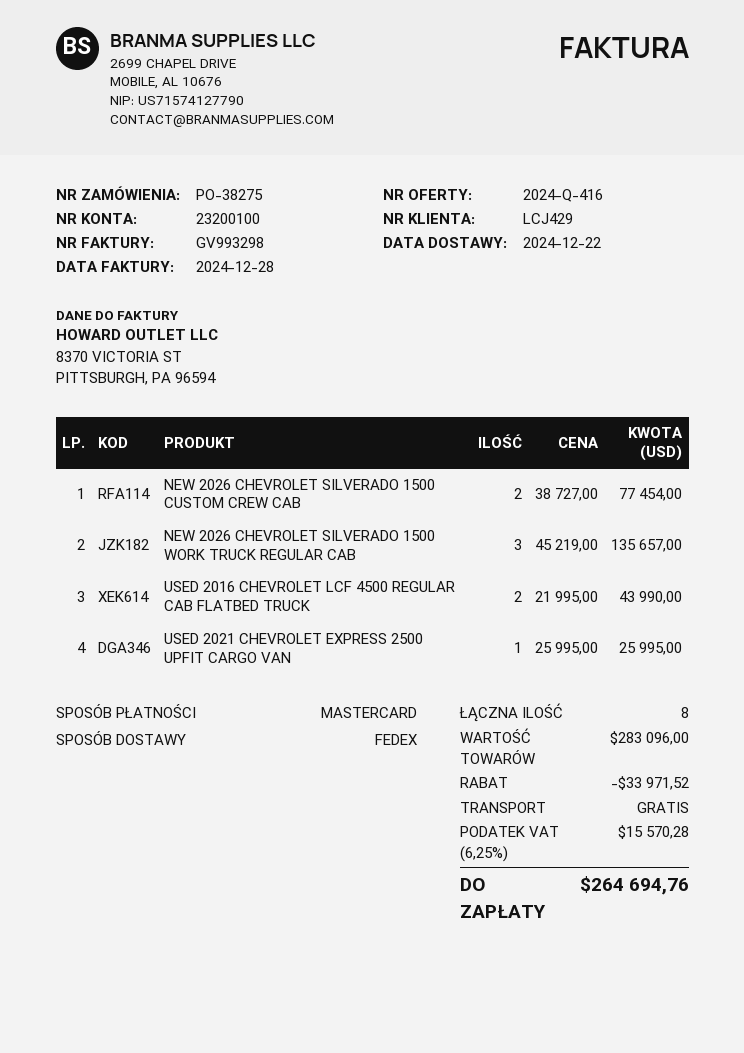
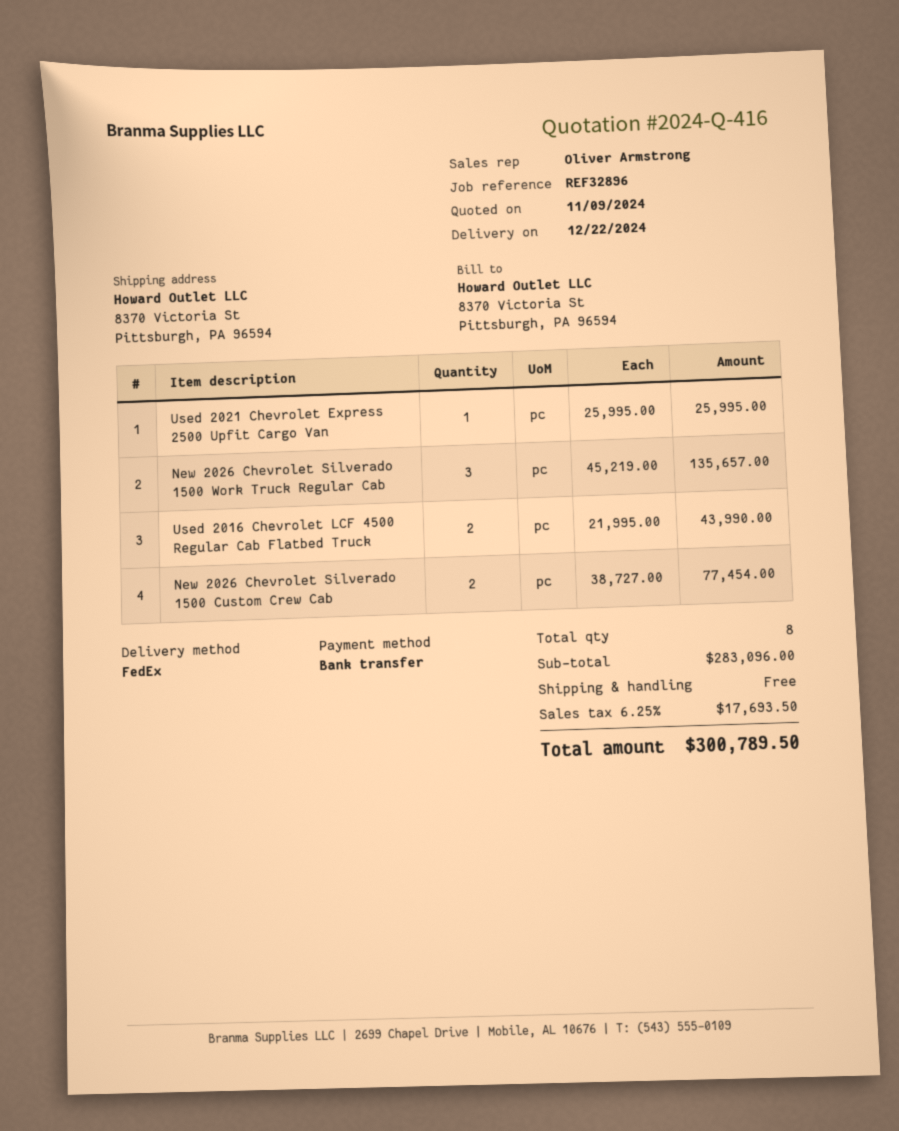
payment method: Mastercard -> bank transfer
discount: 33971.52 -> none
tax: 6.25% = 15570.28 -> 6.25% = 17693.50
total: 264694.76 -> 300789.50

